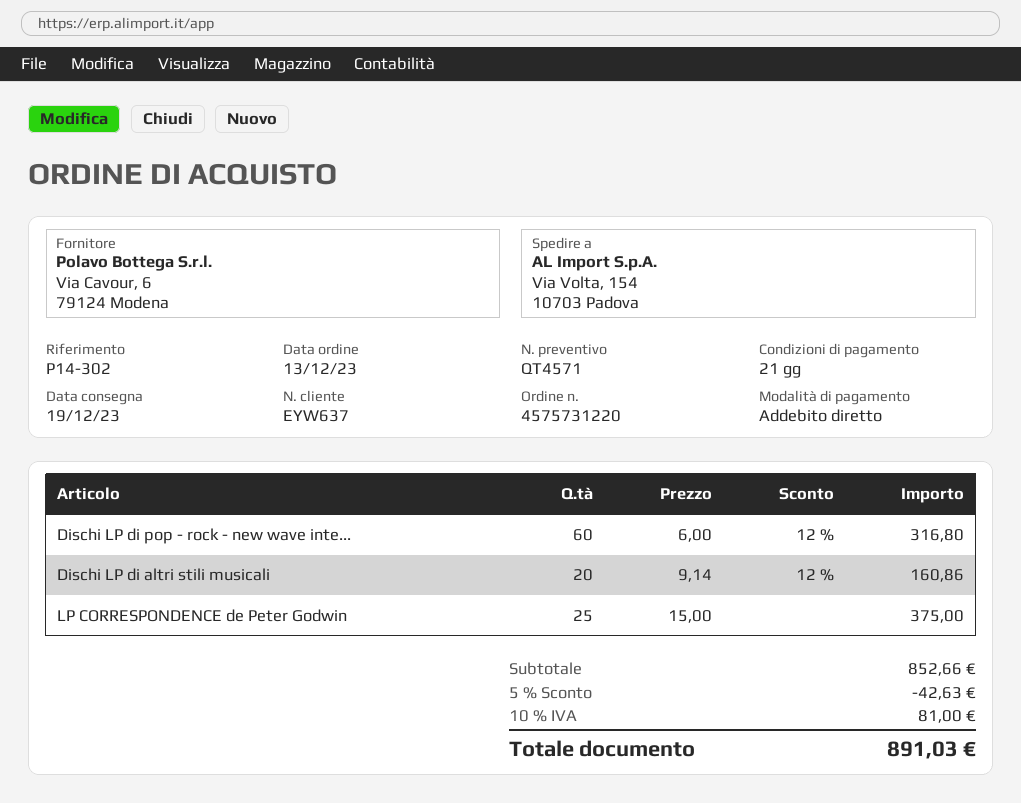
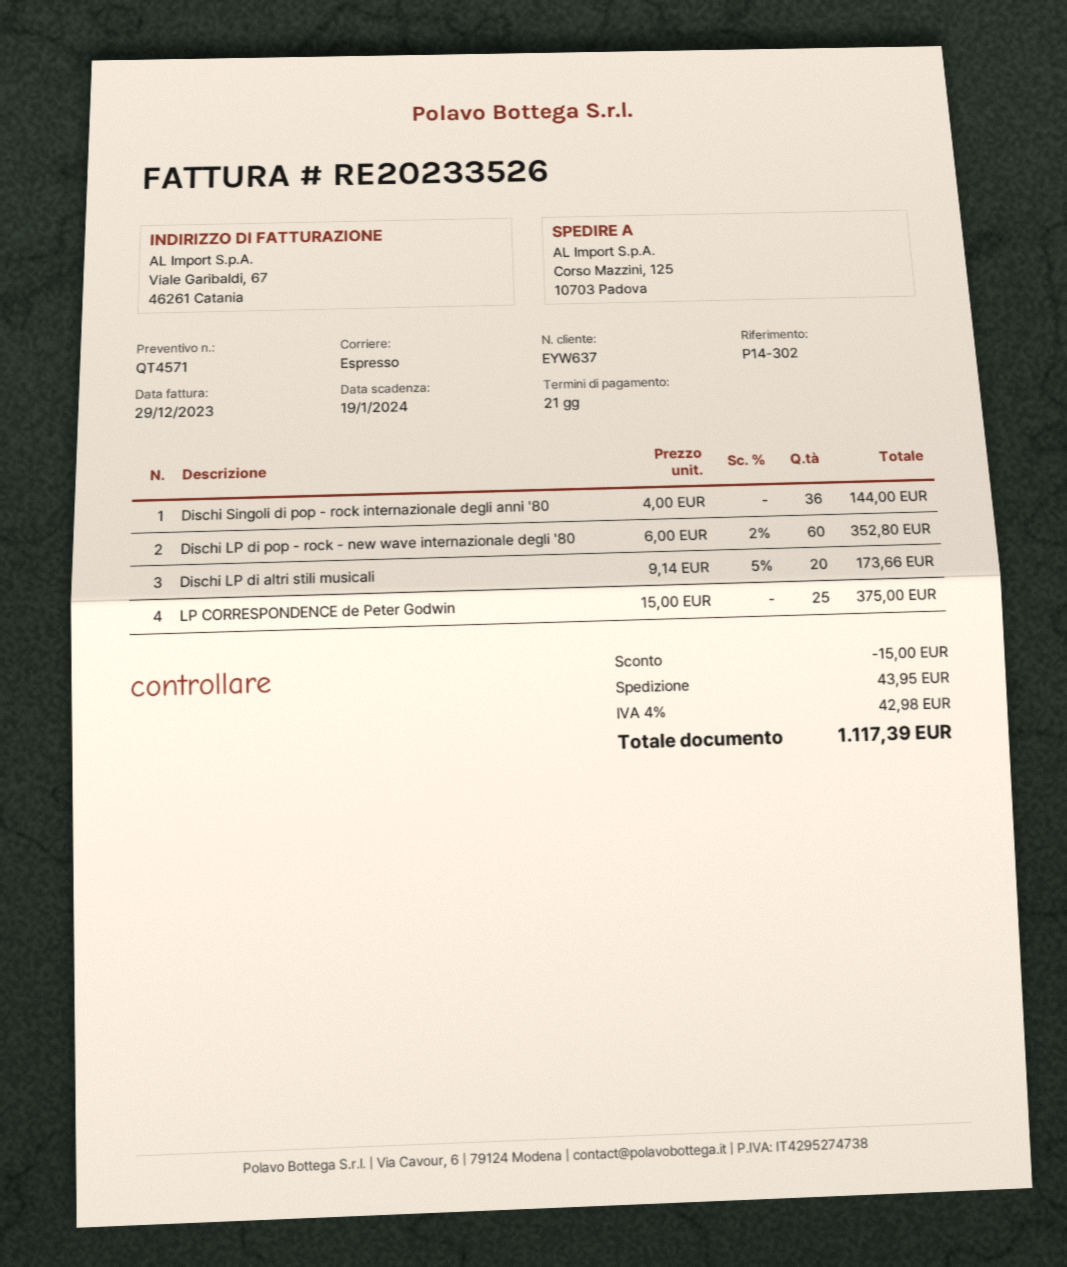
ship to: Via Volta, 154, 10703 Padova -> Corso Mazzini, 125, 10703 Padova
Dischi LP di pop - rock - new wave inte...: 60 x 6.00 - 12% = 316.80 -> 60 x 6.00 - 2% = 352.80
Dischi LP di altri stili musicali: 20 x 9.14 - 12% = 160.86 -> 20 x 9.14 - 5% = 173.66
Dischi Singoli di pop - rock internazionale degli anni '80: none -> 36 x 4.00 = 144.00
discount: 42.63 -> 15.00
shipping: none -> 43.95
tax: 10% = 81.00 -> 4% = 42.98
total: 891.03 -> 1117.39

